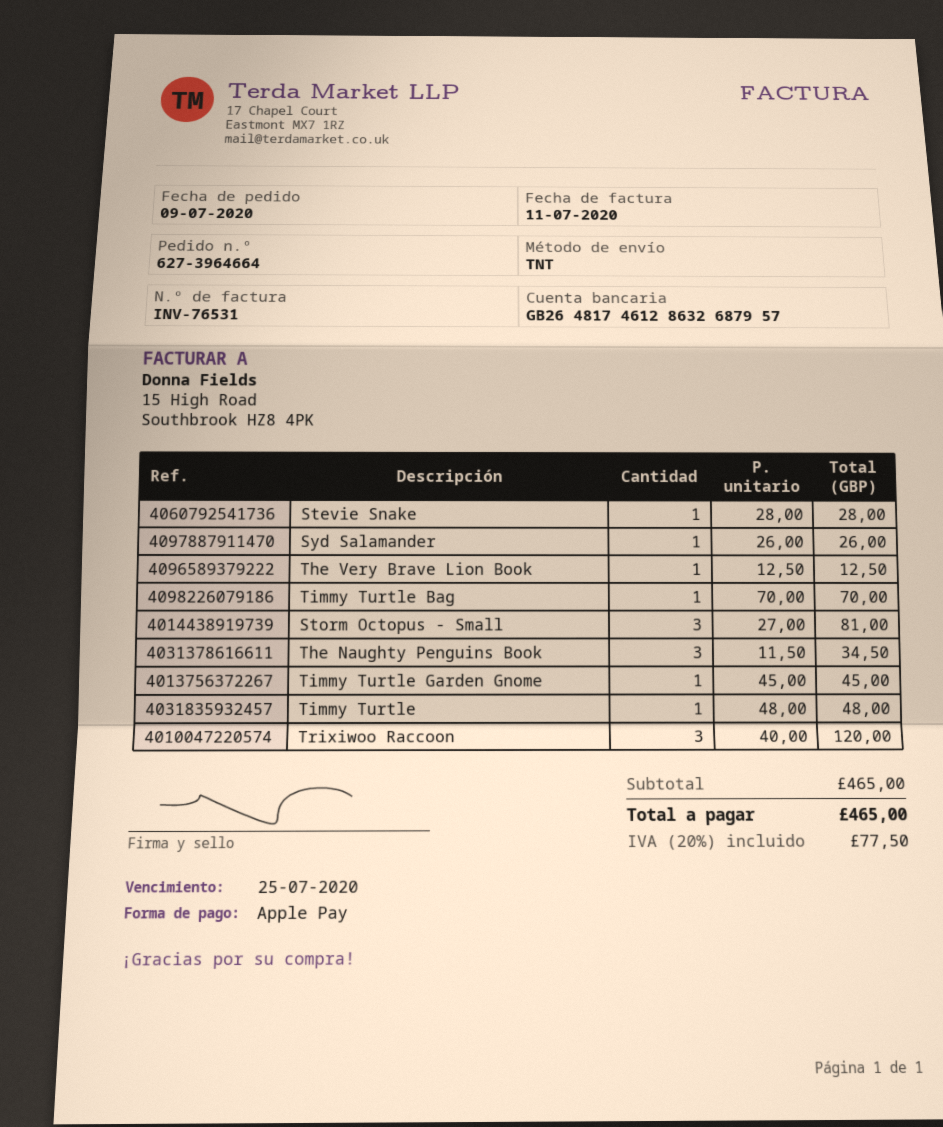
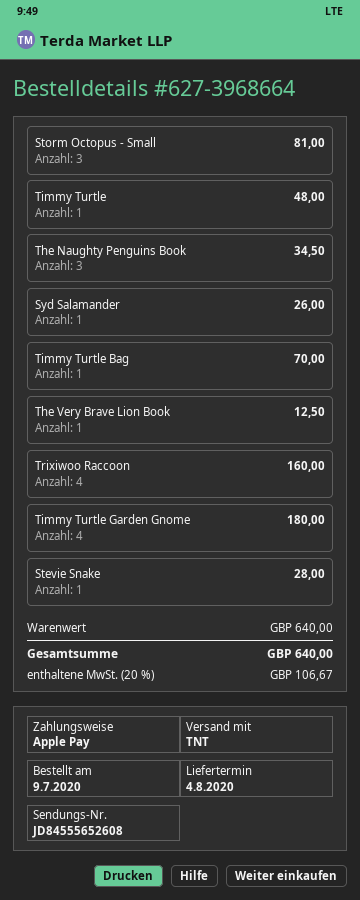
order number: 627-3964664 -> 627-3968664
Timmy Turtle Garden Gnome: 1 for 45.00 -> 4 for 180.00
Trixiwoo Raccoon: 3 for 120.00 -> 4 for 160.00
subtotal: 465.00 -> 640.00
tax: 20% = 77.50 -> 20% = 106.67
total: 465.00 -> 640.00

